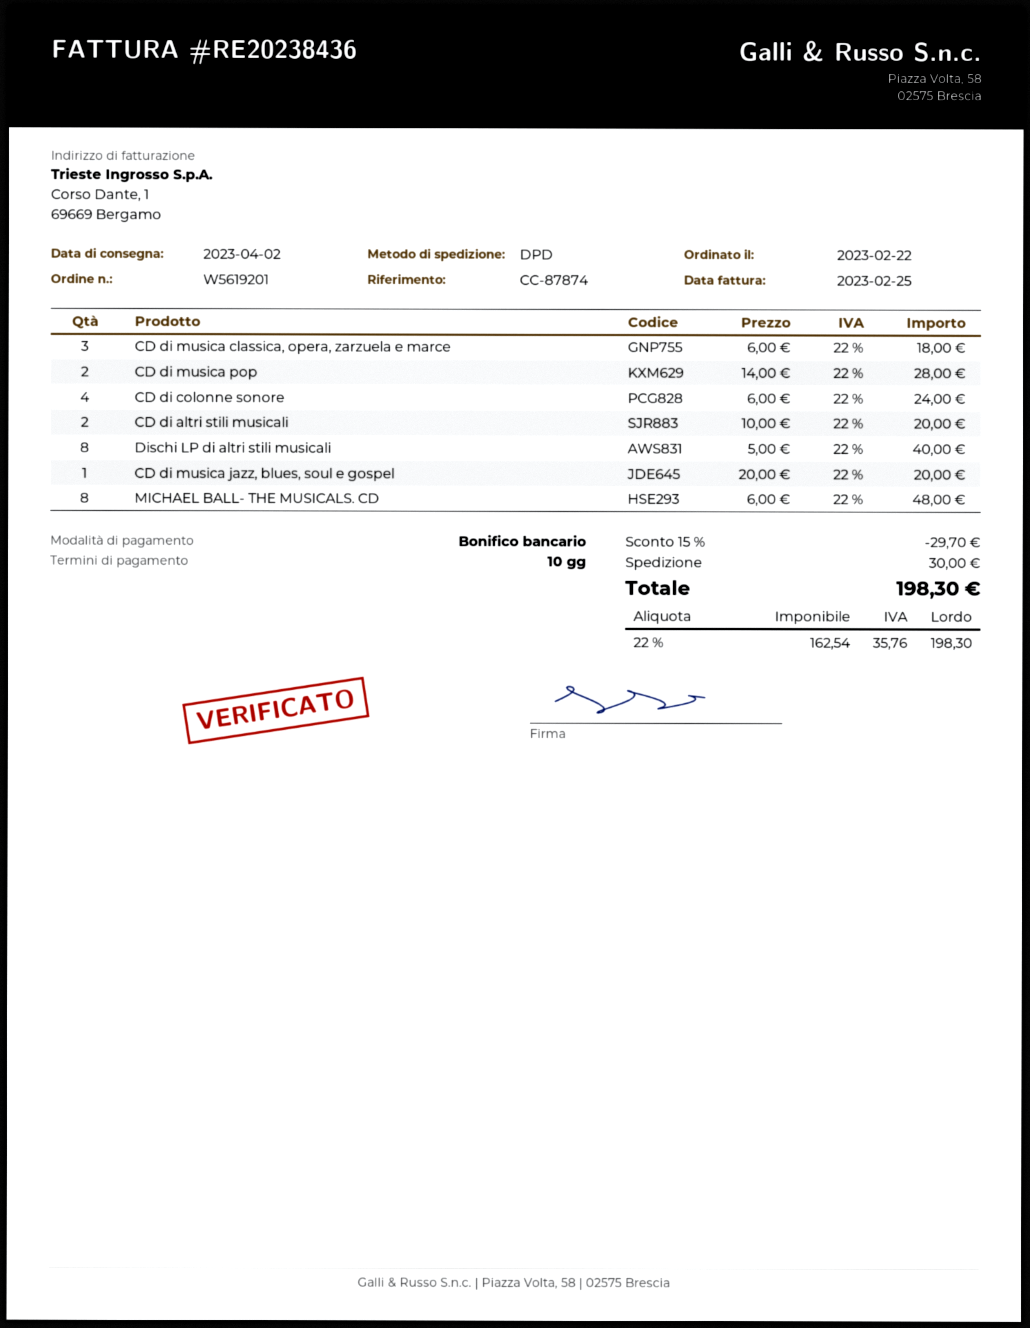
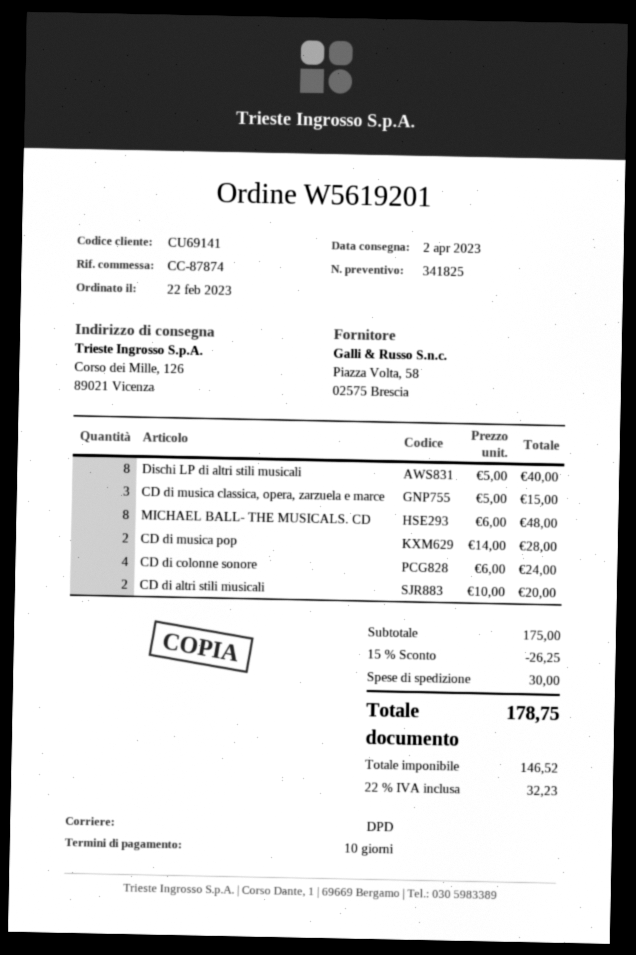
CD di musica classica, opera, zarzuela e marce: 3 x 6.00 = 18.00 -> 3 x 5.00 = 15.00
CD di musica jazz, blues, soul e gospel: 1 x 20.00 = 20.00 -> none
discount: 15% = 29.70 -> 15% = 26.25
net: 162.54 -> 146.52
tax: 22% = 35.76 -> 22% = 32.23
total: 198.30 -> 178.75

